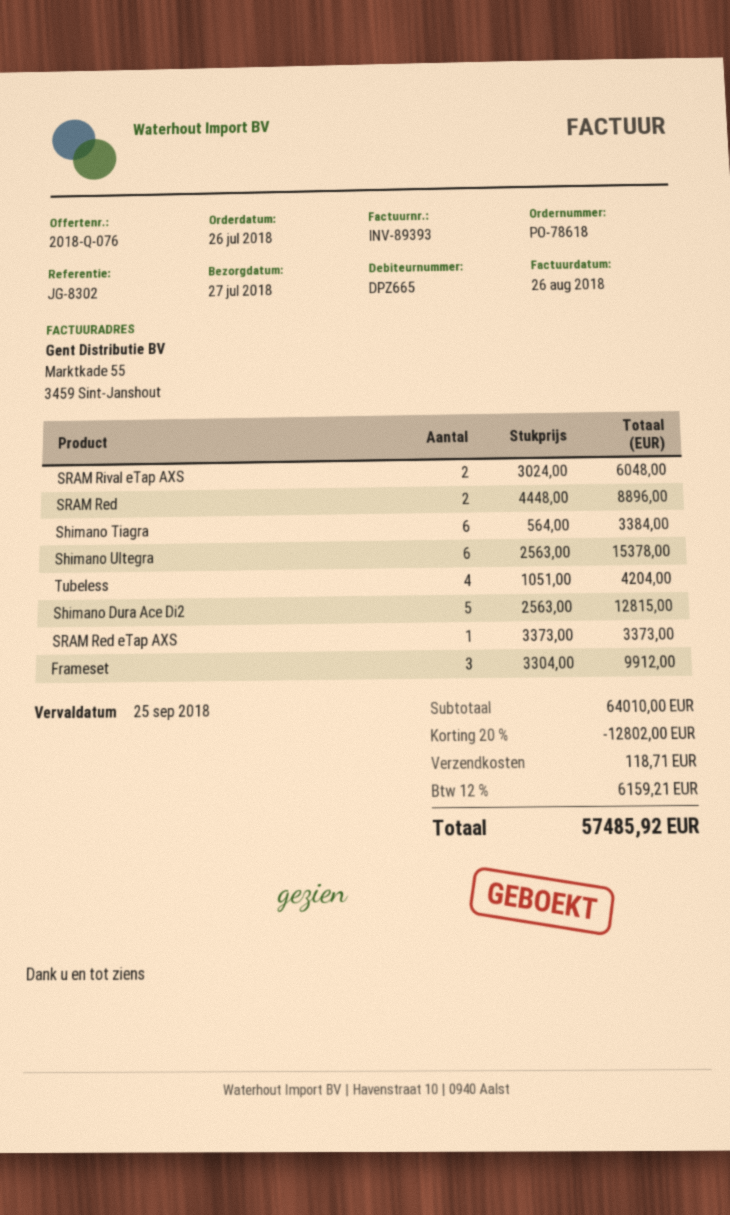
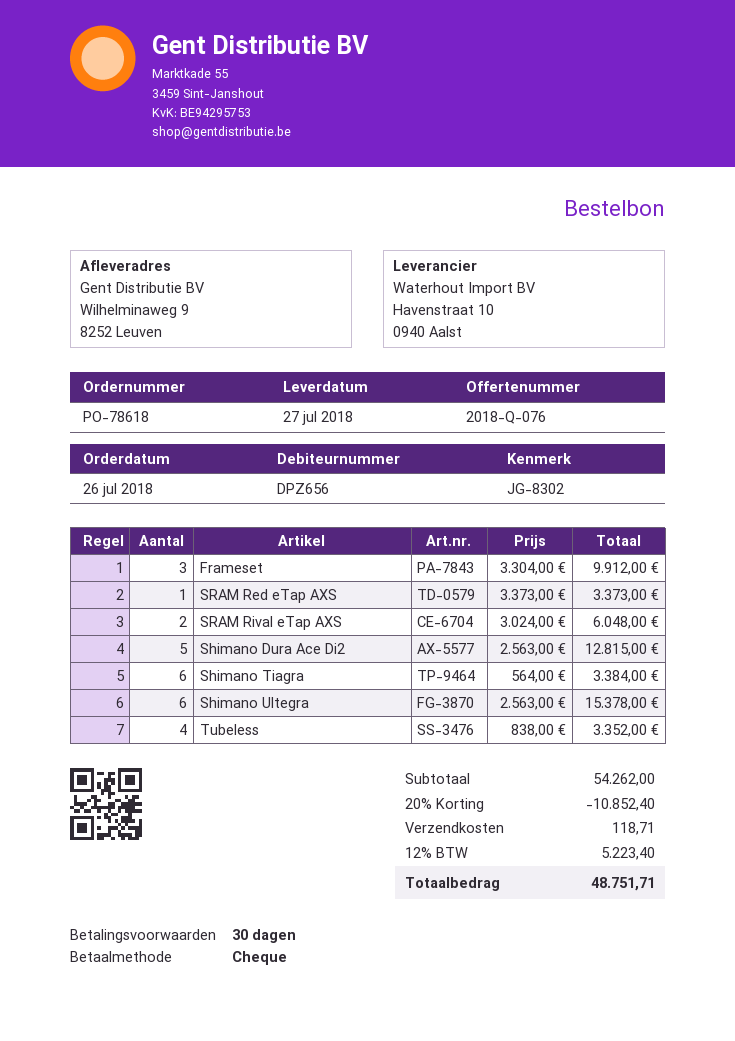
customer number: DPZ665 -> DPZ656
SRAM Red: 2 x 4448.00 = 8896.00 -> none
Tubeless: 4 x 1051.00 = 4204.00 -> 4 x 838.00 = 3352.00
subtotal: 64010.00 -> 54262.00
discount: 20% = 12802.00 -> 20% = 10852.40
tax: 12% = 6159.21 -> 12% = 5223.40
total: 57485.92 -> 48751.71

